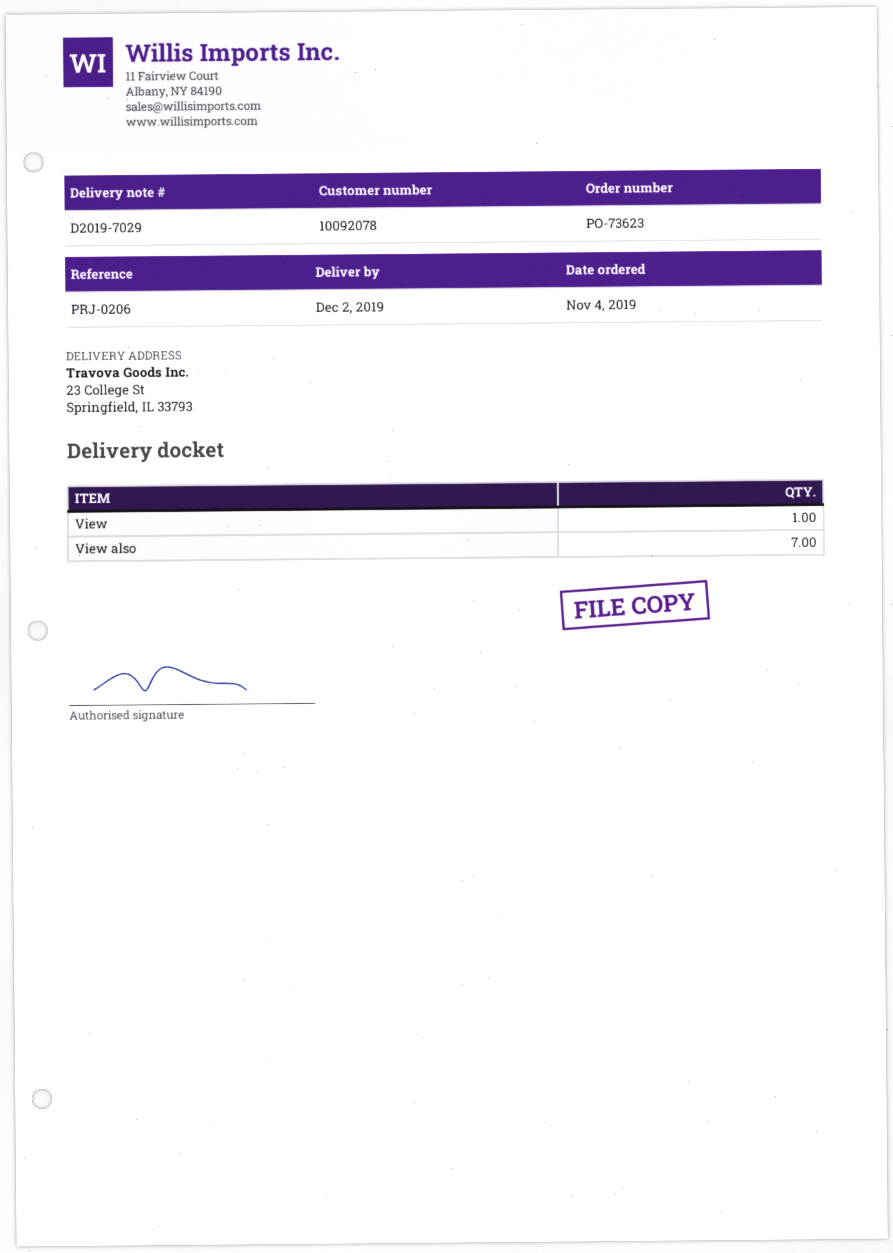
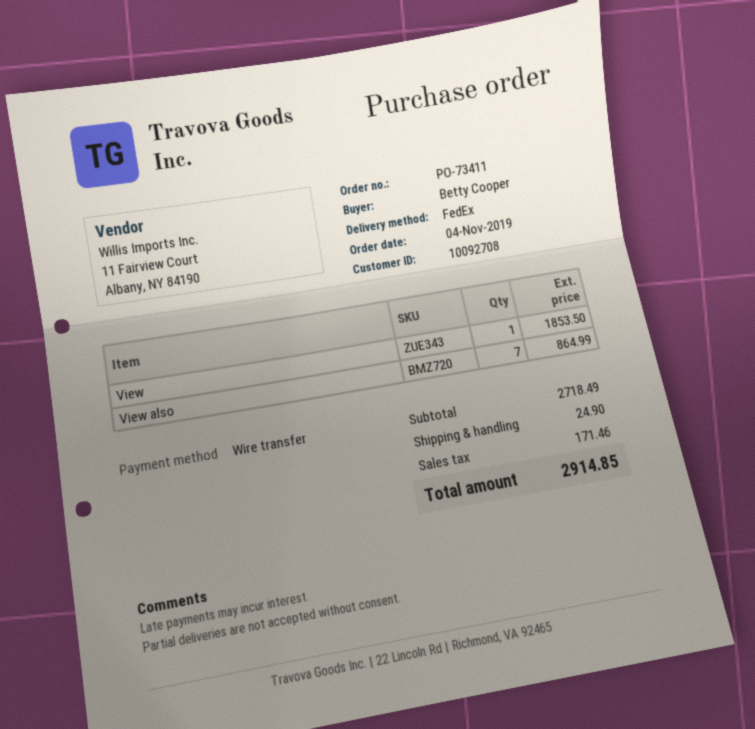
order number: PO-73623 -> PO-73411
customer number: 10092078 -> 10092708

